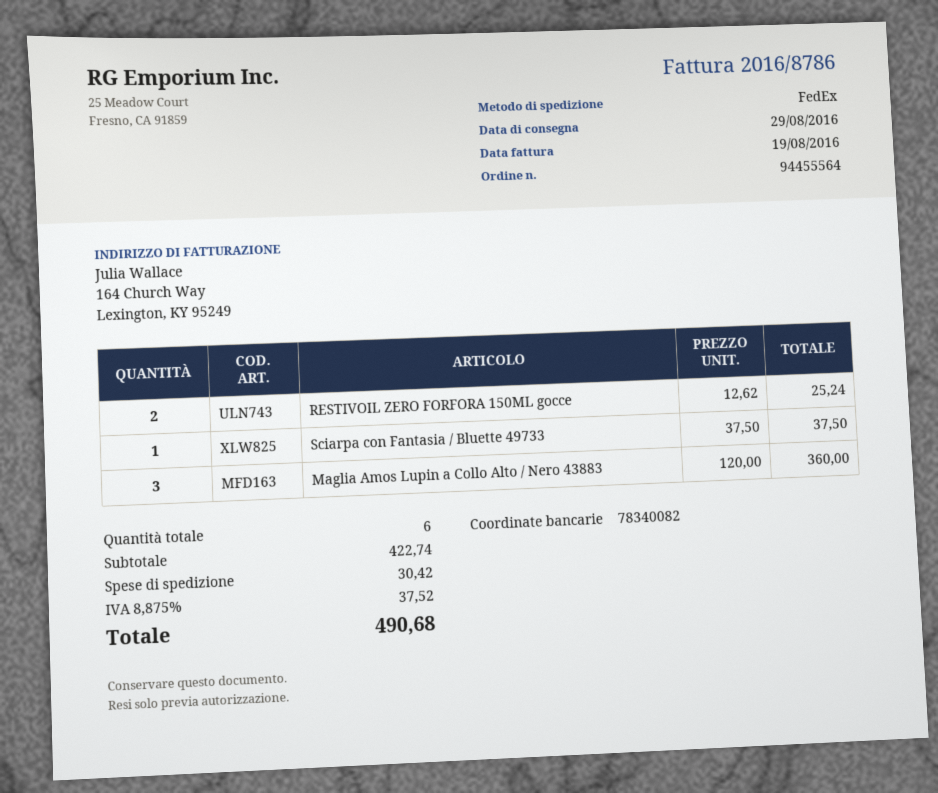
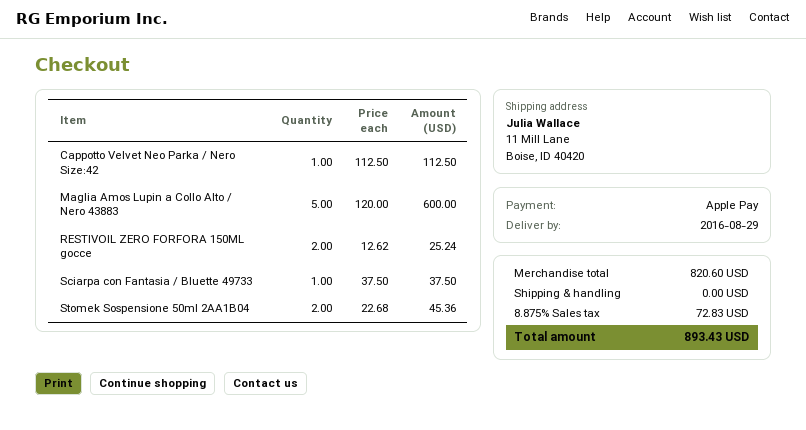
Maglia Amos Lupin a Collo Alto / Nero 43883: 3 x 120.00 = 360.00 -> 5 x 120.00 = 600.00
Cappotto Velvet Neo Parka / Nero Size:42: none -> 1 x 112.50 = 112.50
Stomek Sospensione 50ml 2AA1B04: none -> 2 x 22.68 = 45.36
subtotal: 422.74 -> 820.60
shipping: 30.42 -> 0.00
tax: 8.875% = 37.52 -> 8.875% = 72.83
total: 490.68 -> 893.43

